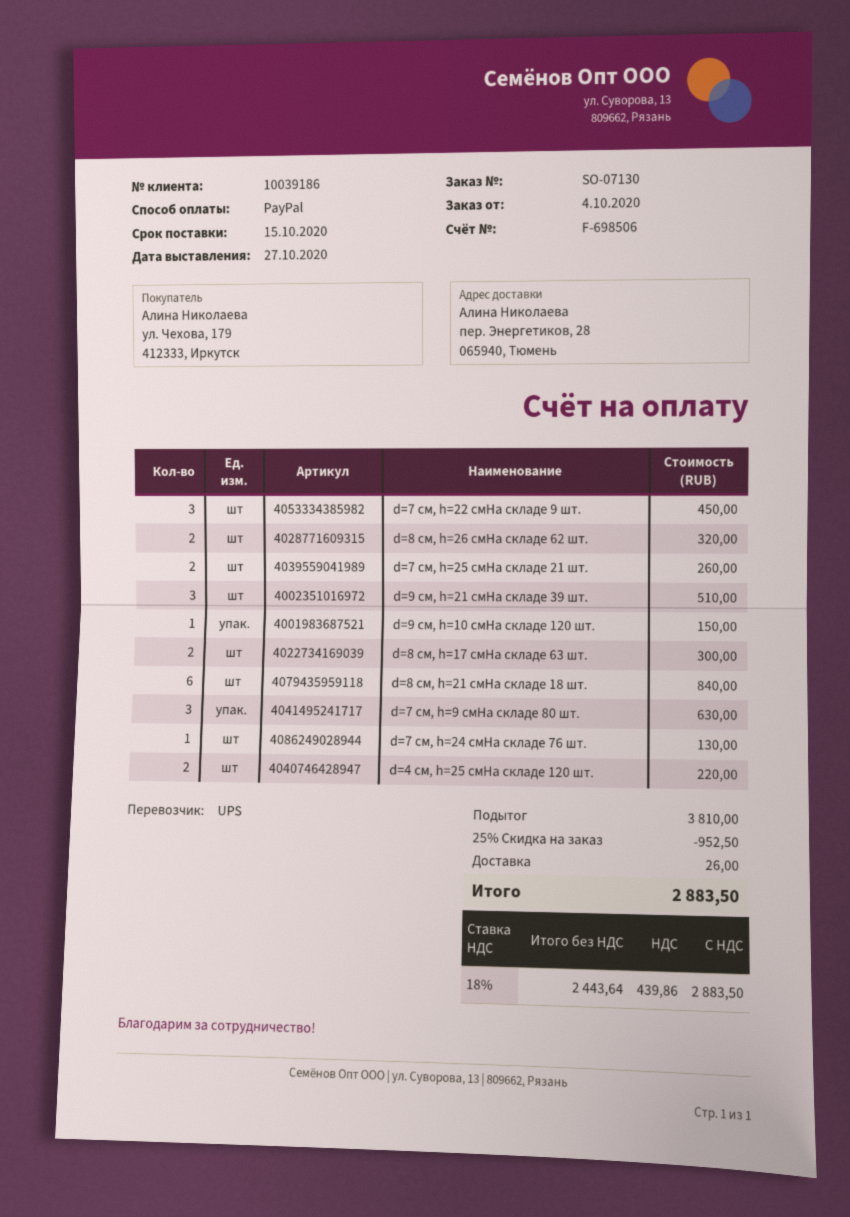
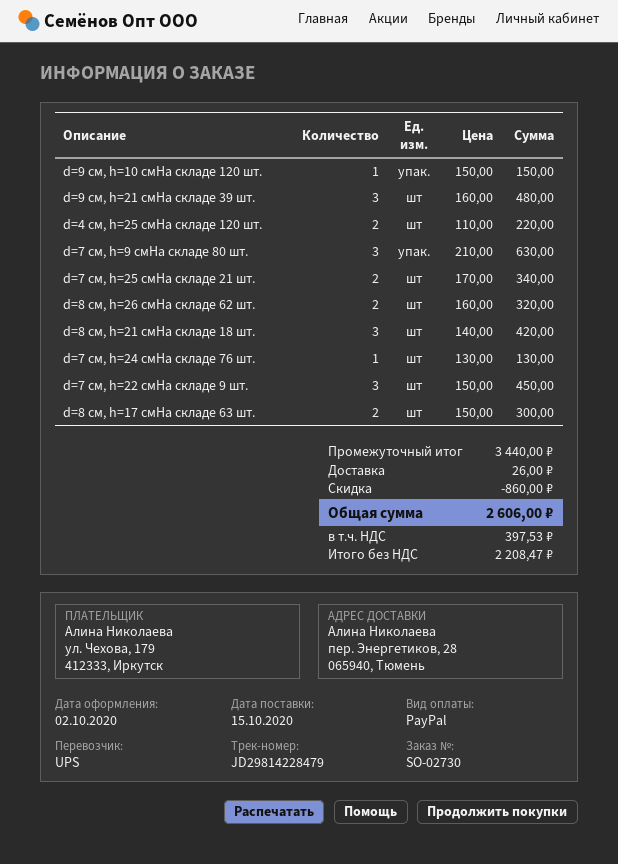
order number: SO-07130 -> SO-02730
order date: 2020-10-04 -> 2020-10-02
d=7 см, h=25 смНа складе 21 шт.: 2 for 260.00 -> 2 for 340.00
d=9 см, h=21 смНа складе 39 шт.: 3 for 510.00 -> 3 for 480.00
d=8 см, h=21 смНа складе 18 шт.: 6 for 840.00 -> 3 for 420.00
subtotal: 3810.00 -> 3440.00
discount: 952.50 -> 860.00
net: 2443.64 -> 2208.47
tax: 439.86 -> 397.53
total: 2883.50 -> 2606.00

